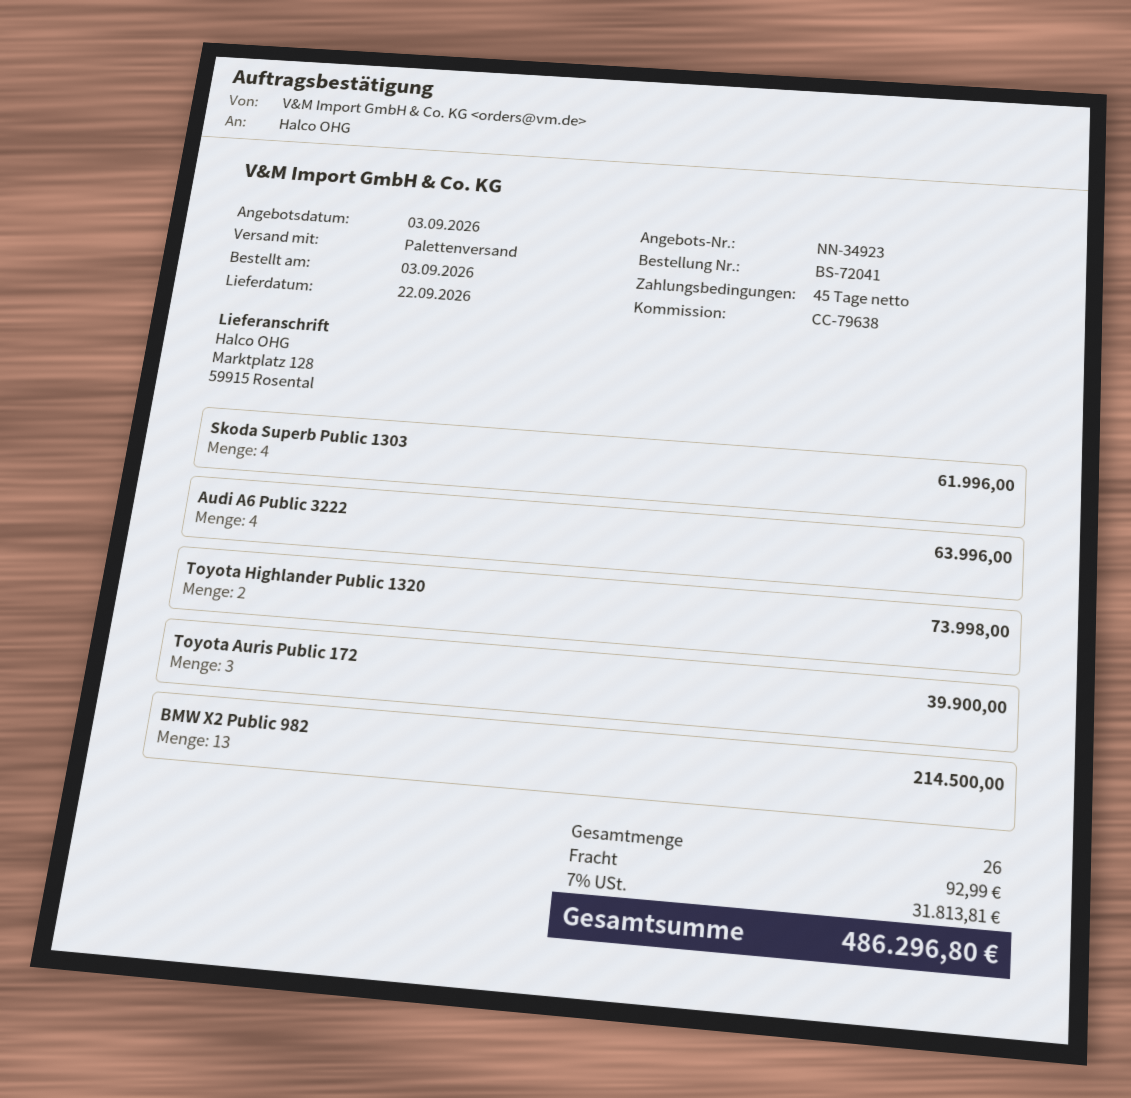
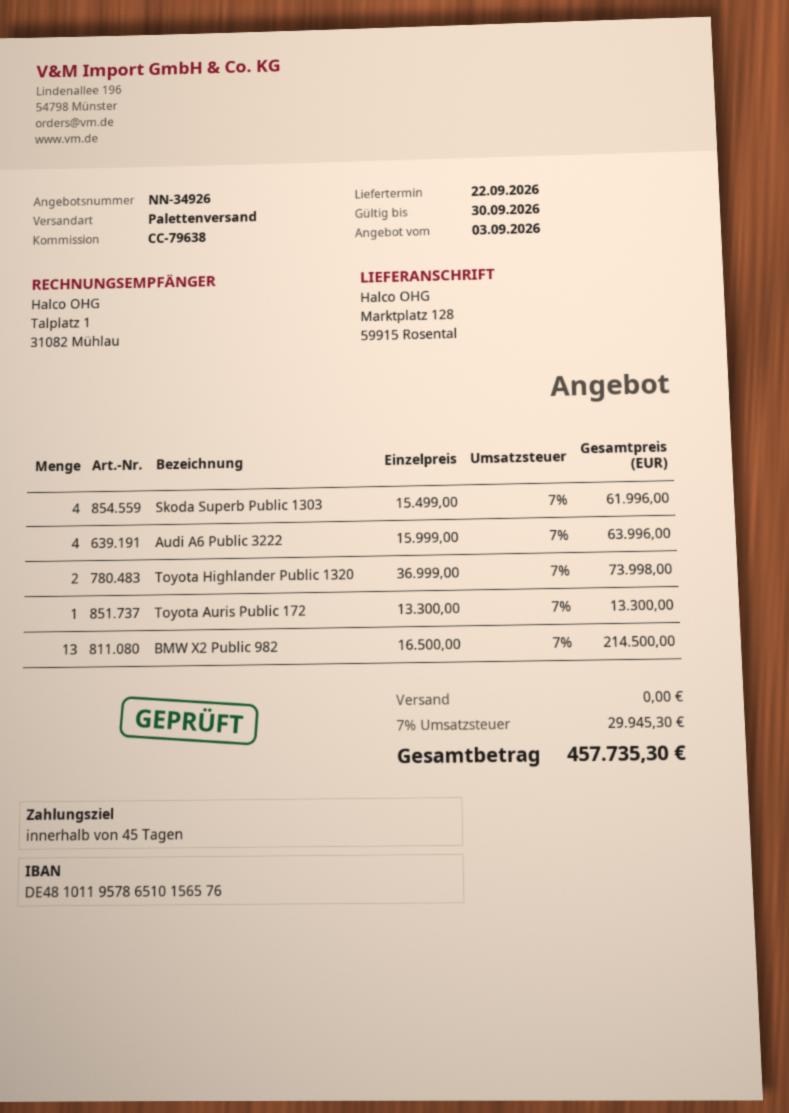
quote number: NN-34923 -> NN-34926
Toyota Auris Public 172: 3 for 39900.00 -> 1 for 13300.00
shipping: 92.99 -> 0.00
tax: 7% = 31813.81 -> 7% = 29945.30
total: 486296.80 -> 457735.30

